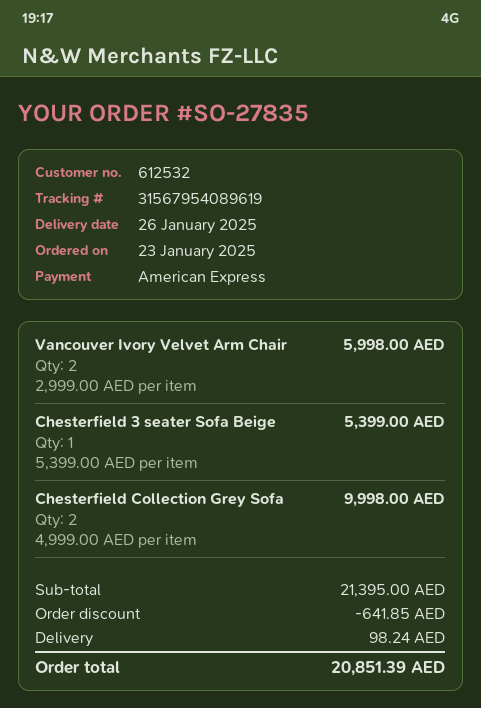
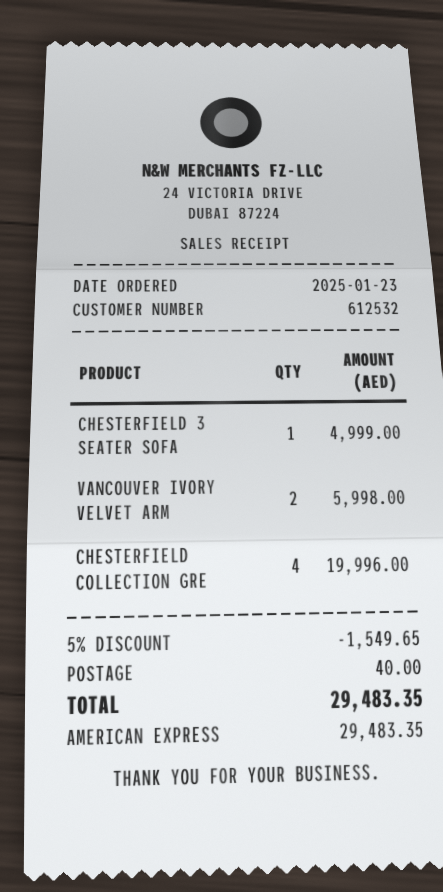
Chesterfield 3 seater Sofa Beige: 1 for 5399.00 -> 1 for 4999.00
Chesterfield Collection Grey Sofa: 2 for 9998.00 -> 4 for 19996.00
discount: 641.85 -> 1549.65
shipping: 98.24 -> 40.00
total: 20851.39 -> 29483.35

